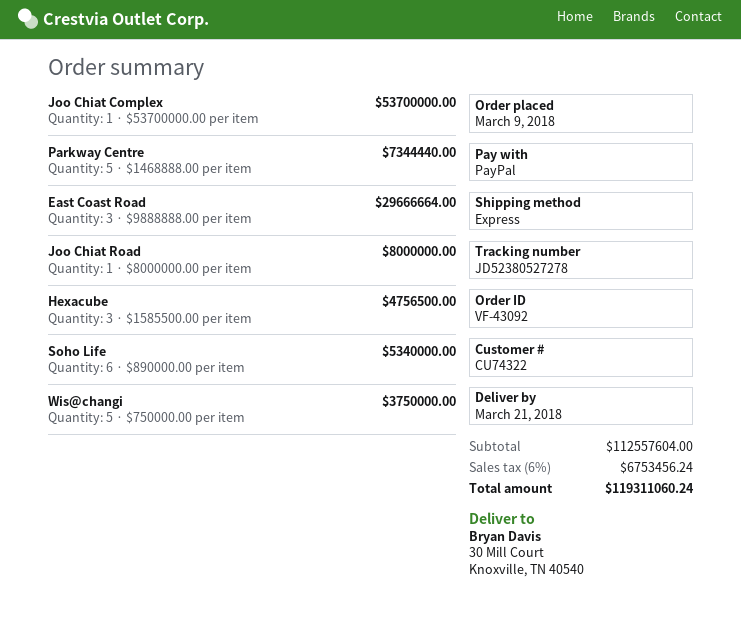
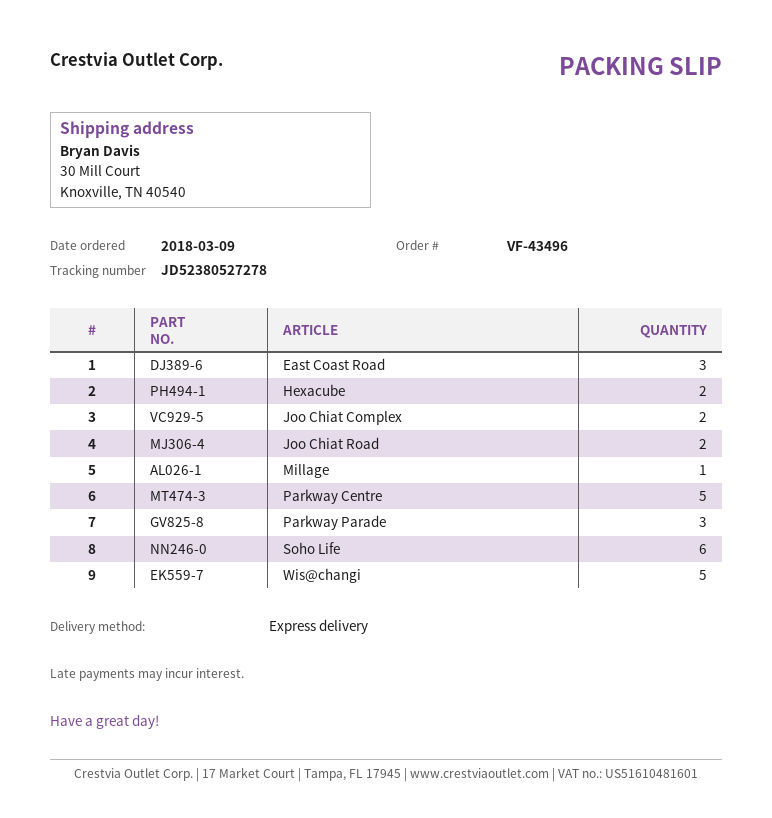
order number: VF-43092 -> VF-43496
Joo Chiat Complex: 1 -> 2
Joo Chiat Road: 1 -> 2
Hexacube: 3 -> 2
Millage: none -> 1
Parkway Parade: none -> 3

